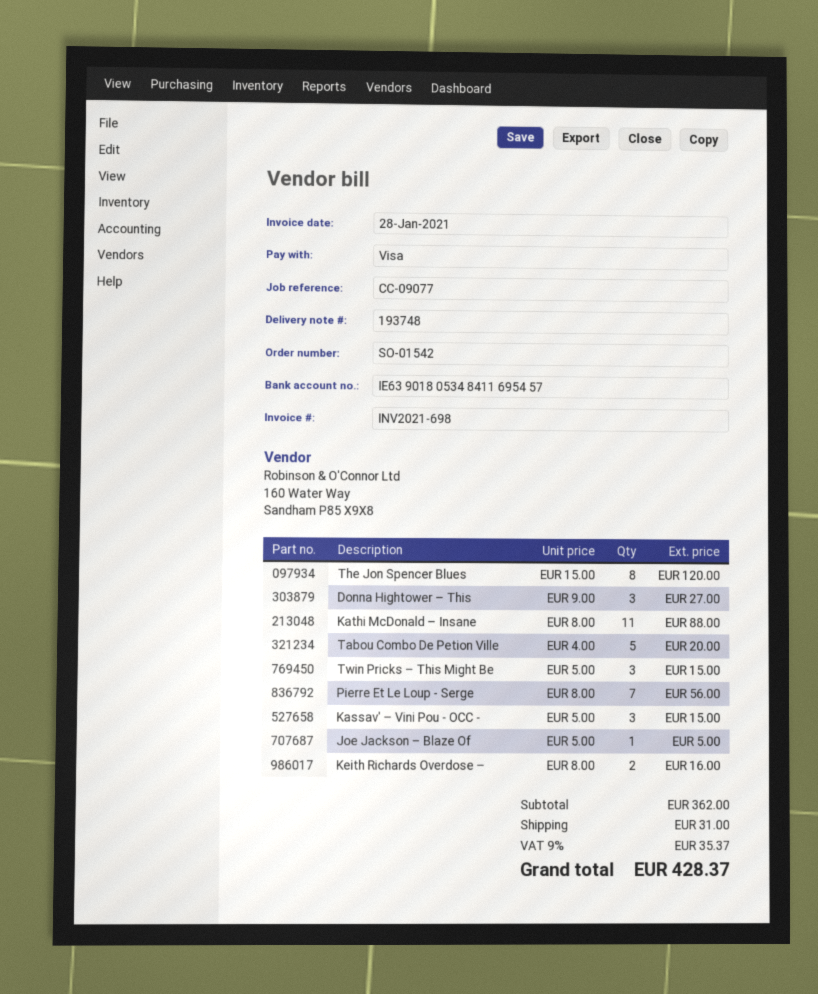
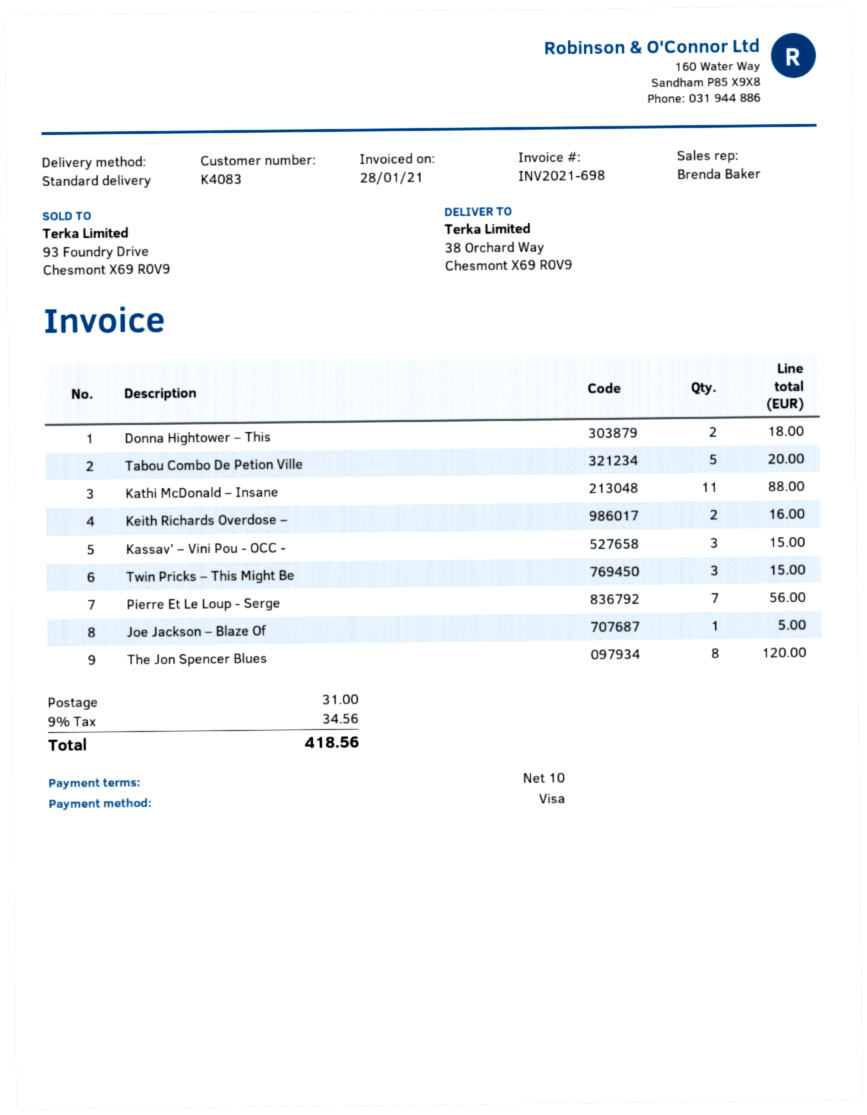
Donna Hightower – This: 3 for 27.00 -> 2 for 18.00
tax: 9% = 35.37 -> 9% = 34.56
total: 428.37 -> 418.56

